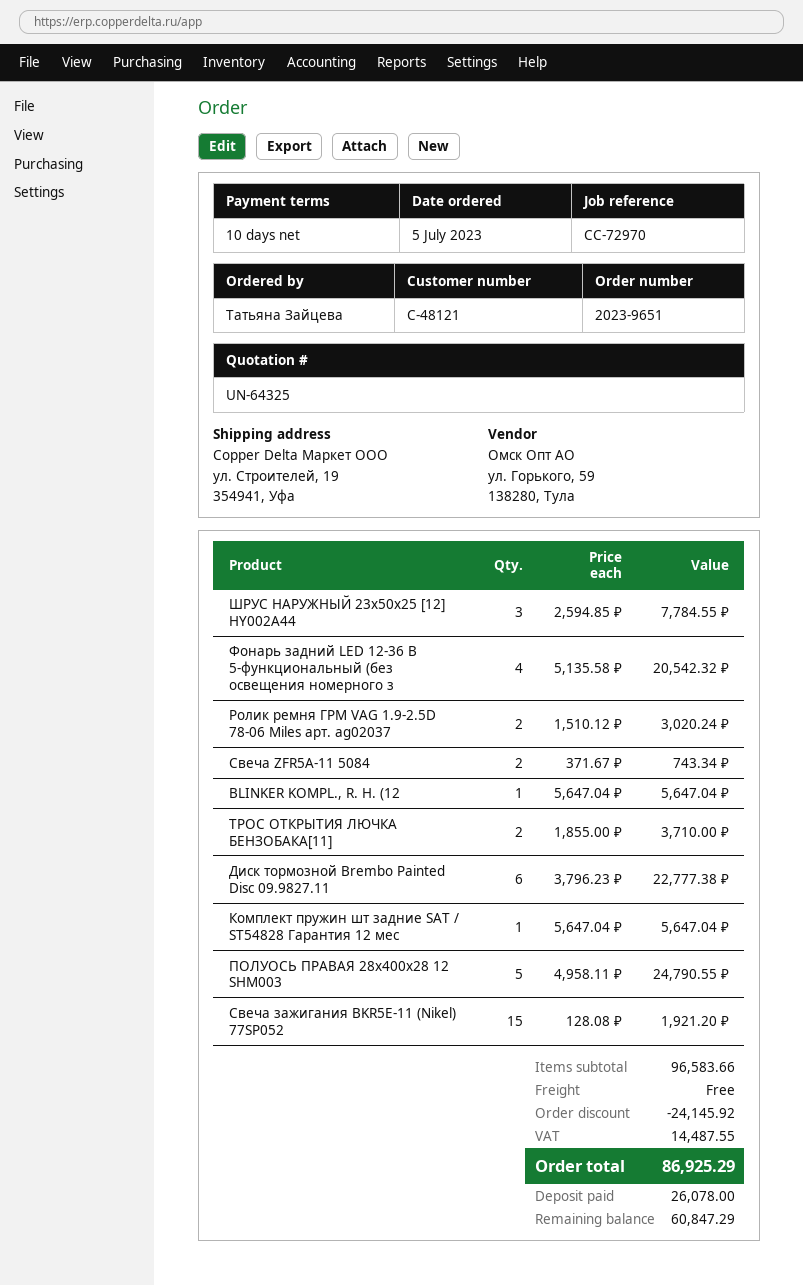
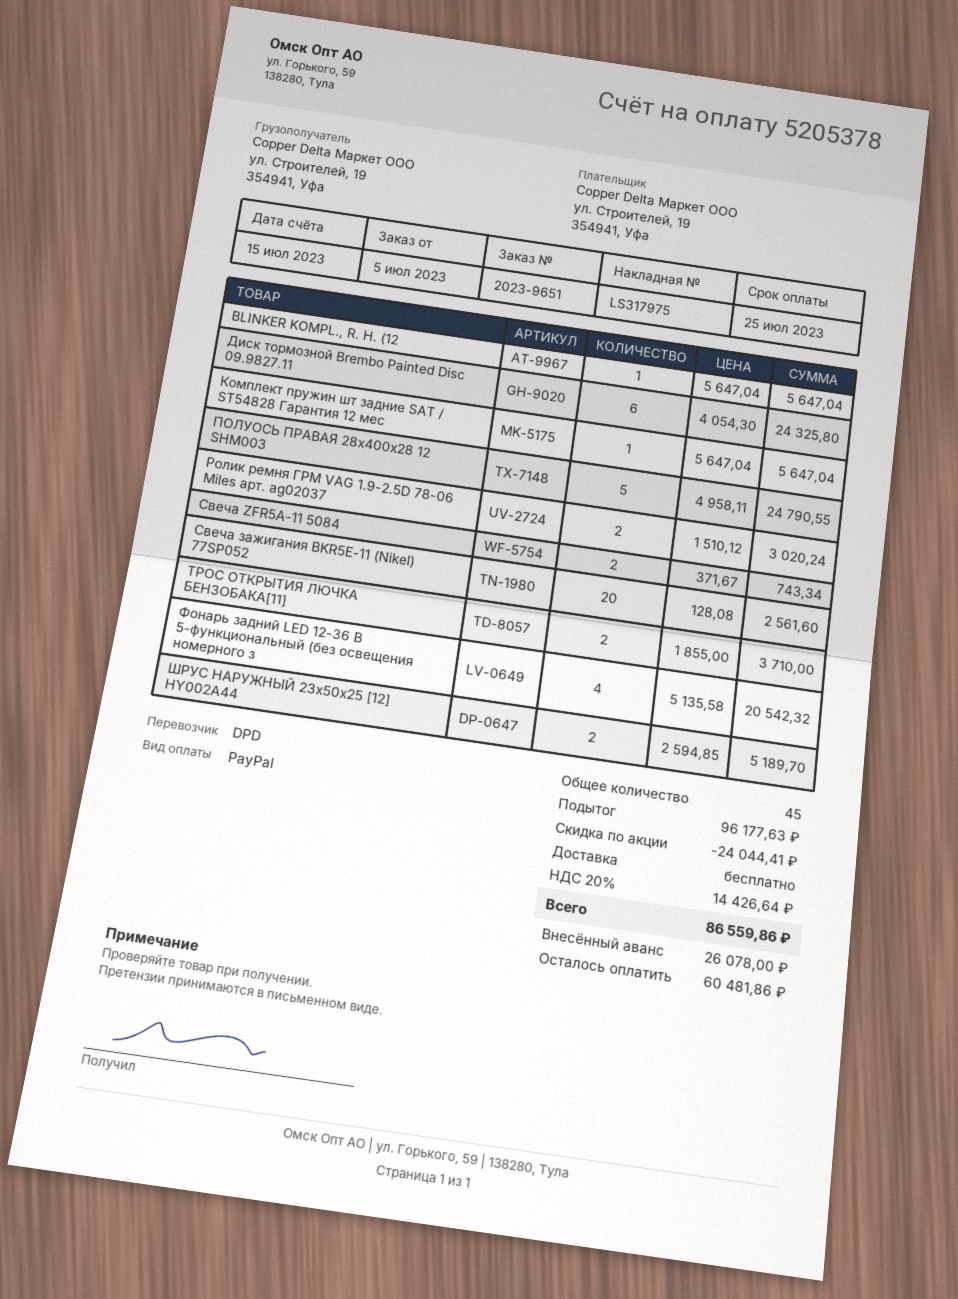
ШРУС НАРУЖНЫЙ 23x50x25 [12] HY002A44: 3 x 2594.85 = 7784.55 -> 2 x 2594.85 = 5189.70
Диск тормозной Brembo Painted Disc 09.9827.11: 6 x 3796.23 = 22777.38 -> 6 x 4054.30 = 24325.80
Свеча зажигания BKR5E-11 (Nikel) 77SP052: 15 x 128.08 = 1921.20 -> 20 x 128.08 = 2561.60
subtotal: 96583.66 -> 96177.63
discount: 24145.92 -> 24044.41
tax: 14487.55 -> 14426.64
total: 86925.29 -> 86559.86
balance: 60847.29 -> 60481.86

